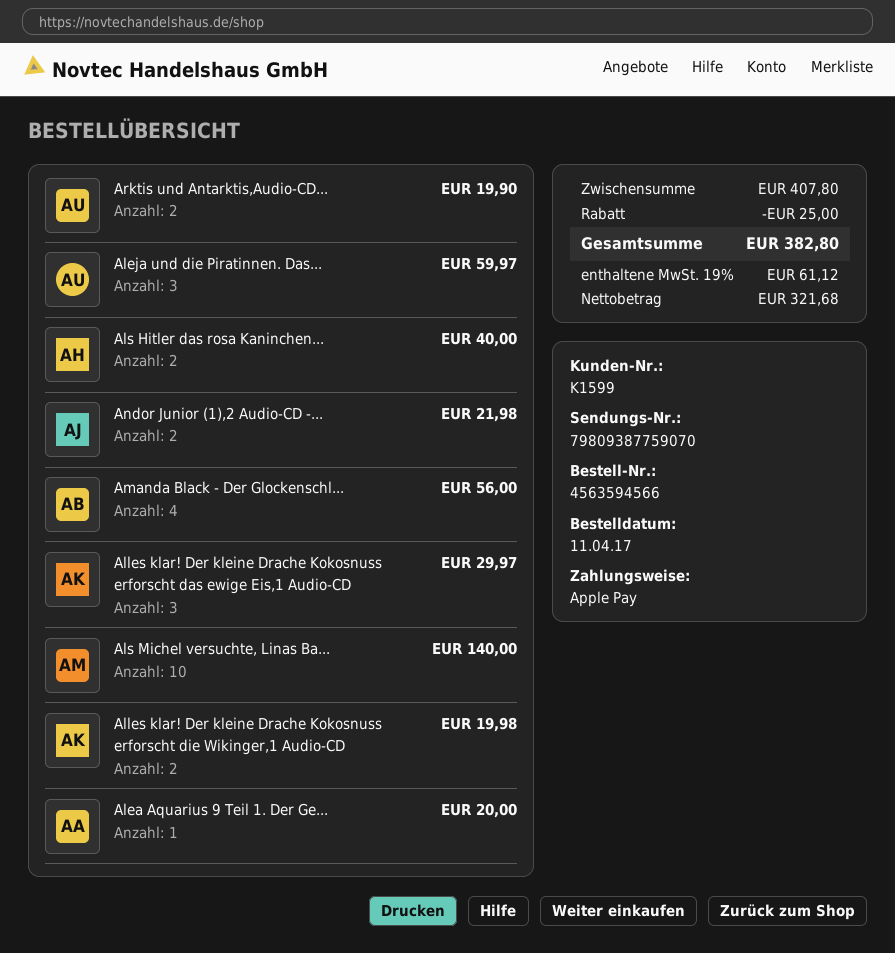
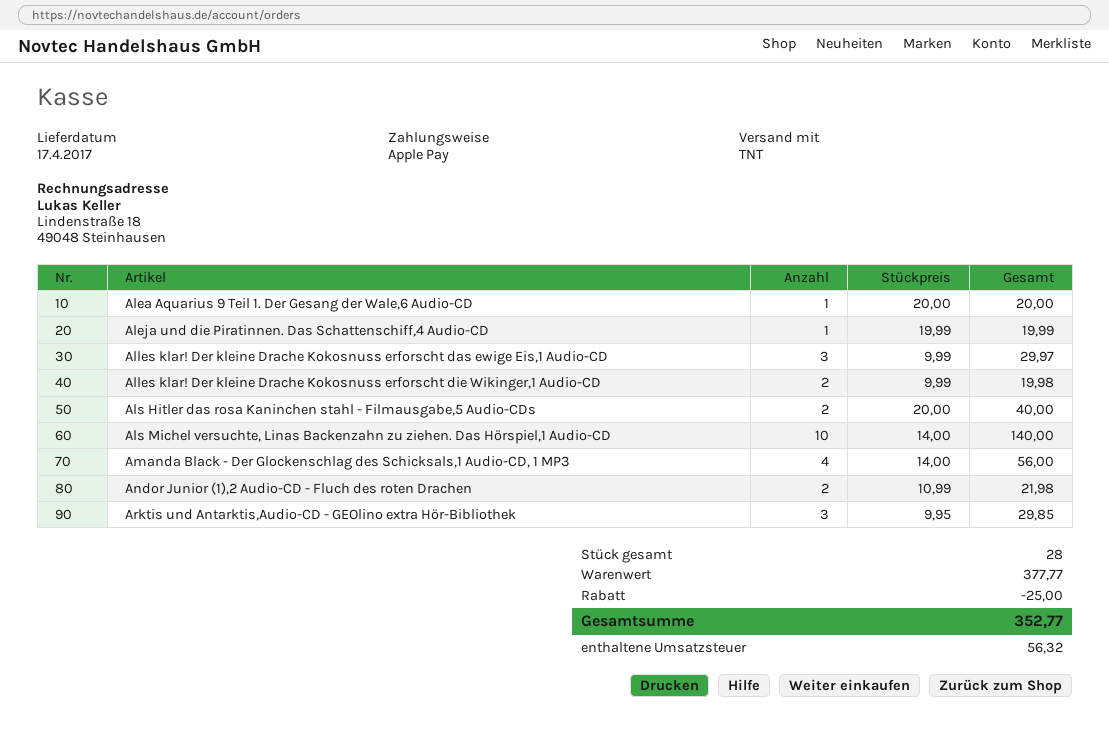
Arktis und Antarktis,Audio-CD...: 2 for 19.90 -> 3 for 29.85
Aleja und die Piratinnen. Das...: 3 for 59.97 -> 1 for 19.99
subtotal: 407.80 -> 377.77
tax: 61.12 -> 56.32
total: 382.80 -> 352.77

